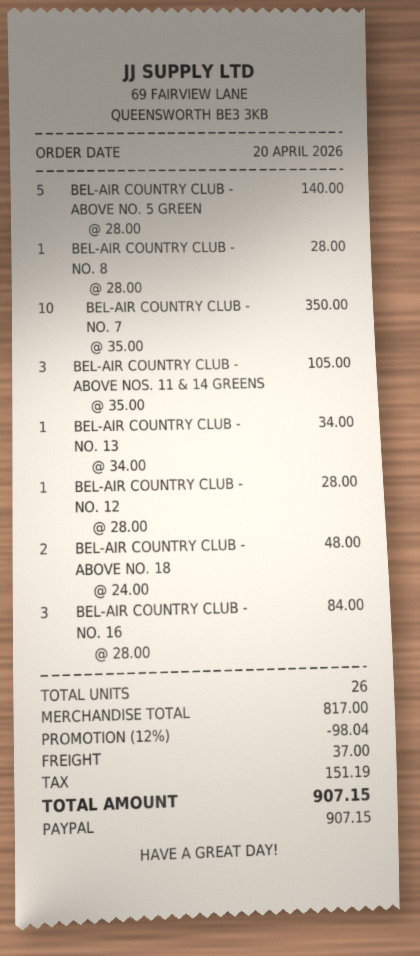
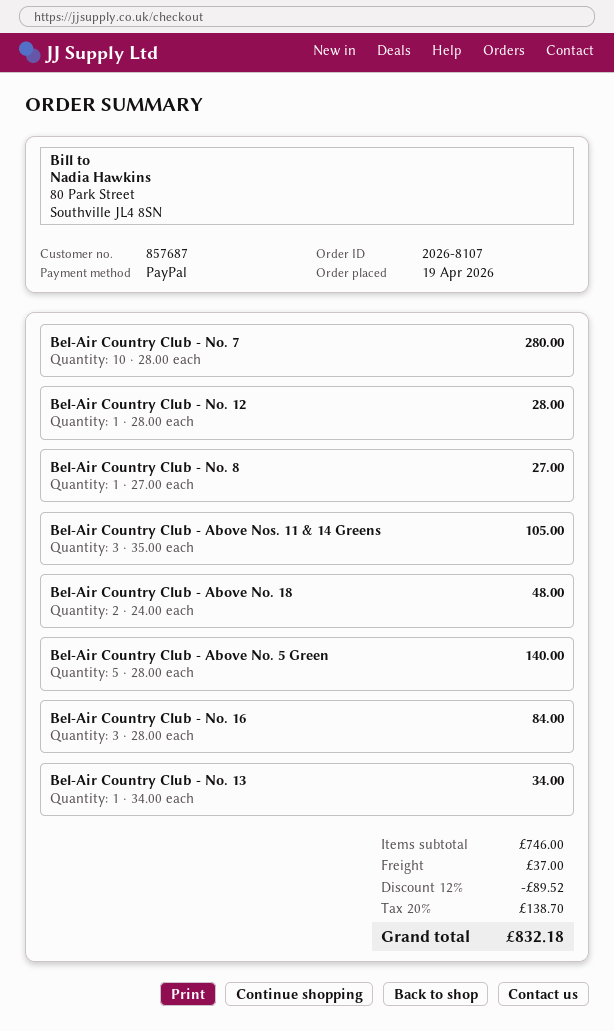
order date: 2026-04-20 -> 2026-04-19
BEL-AIR COUNTRY CLUB - NO. 8: 1 x 28.00 = 28.00 -> 1 x 27.00 = 27.00
BEL-AIR COUNTRY CLUB - NO. 7: 10 x 35.00 = 350.00 -> 10 x 28.00 = 280.00
subtotal: 817.00 -> 746.00
discount: 12% = 98.04 -> 12% = 89.52
tax: 151.19 -> 138.70
total: 907.15 -> 832.18

